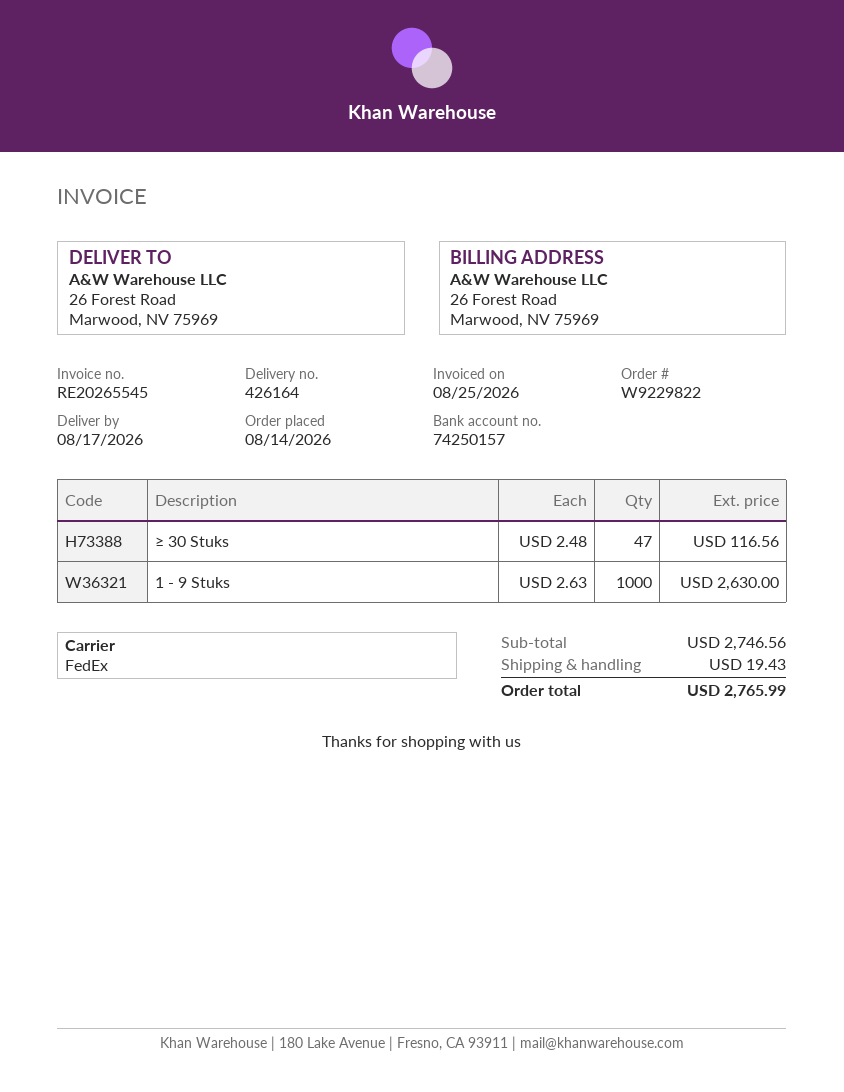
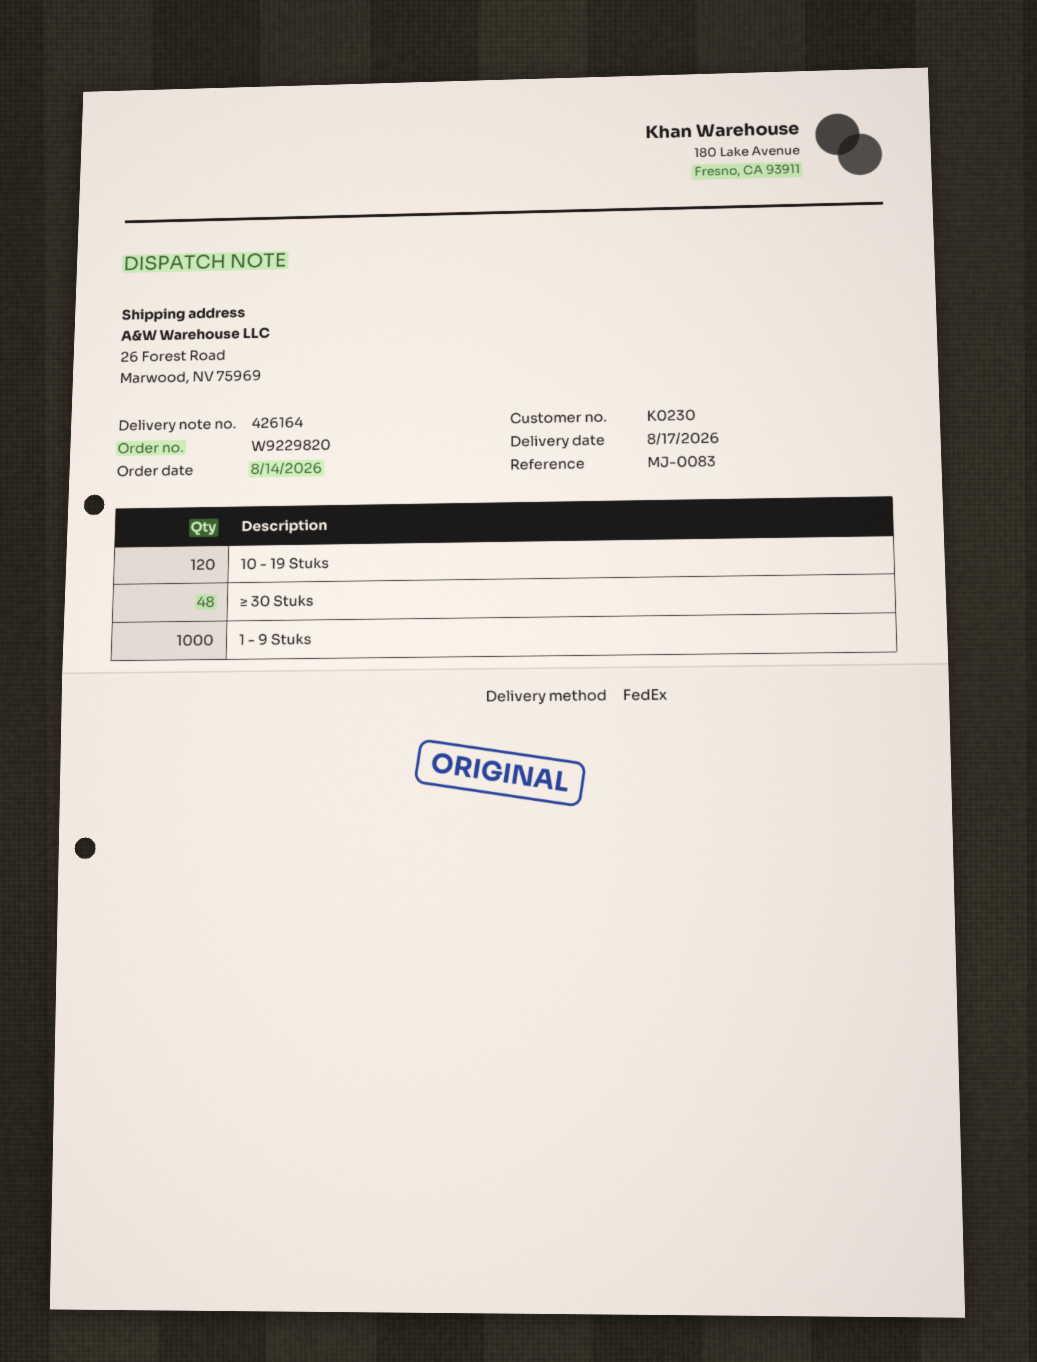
order number: W9229822 -> W9229820
≥ 30 Stuks: 47 -> 48
10 - 19 Stuks: none -> 120

